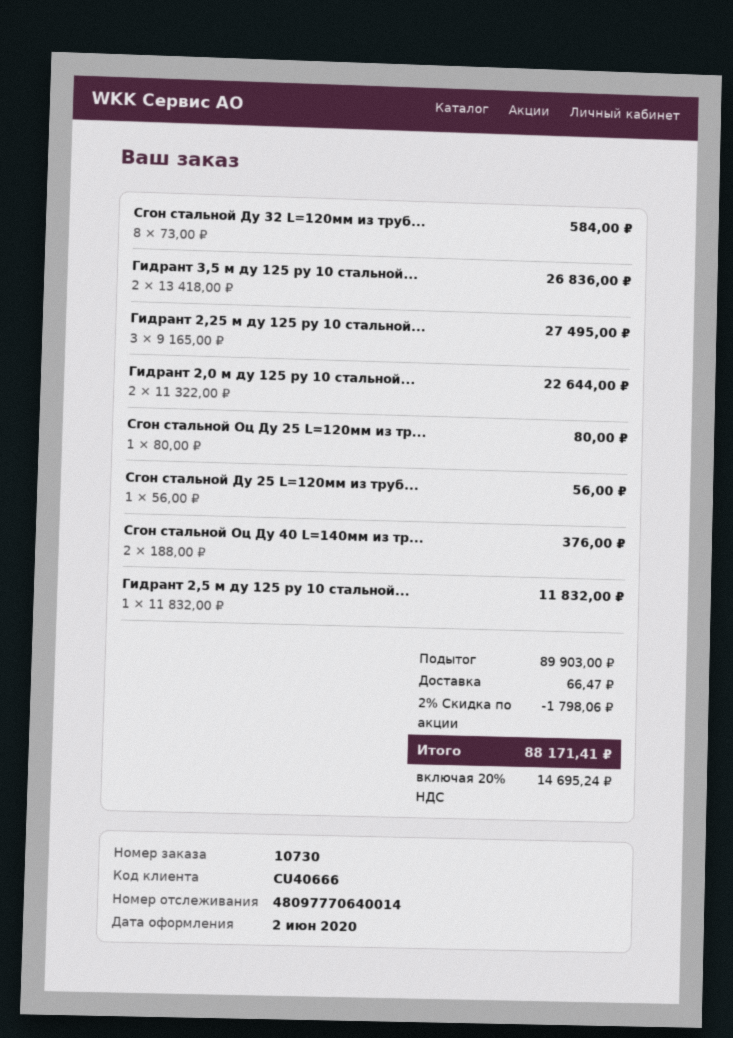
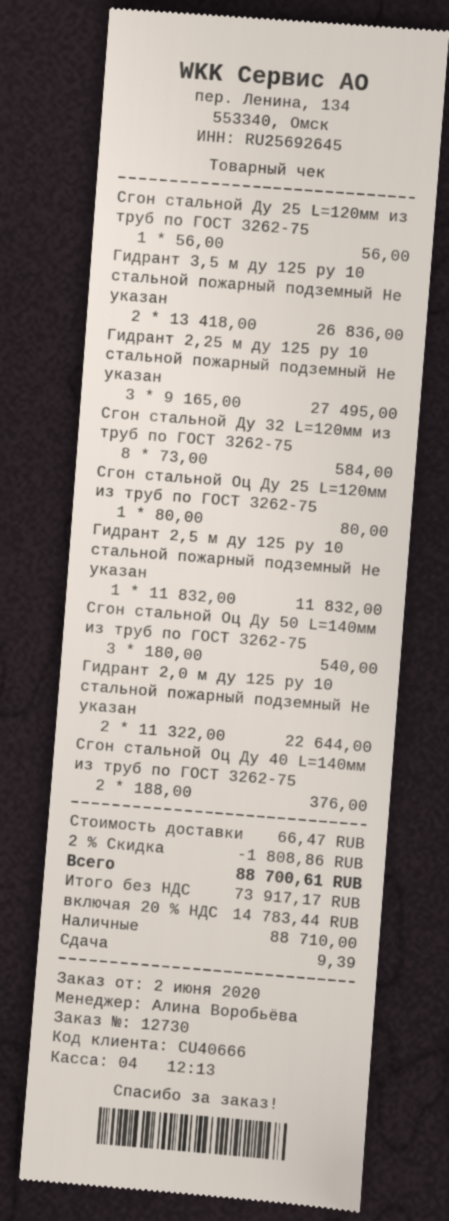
order number: 10730 -> 12730
Сгон стальной Оц Ду 50 L=140мм из труб по ГОСТ 3262-75: none -> 3 x 180.00 = 540.00
discount: 2% = 1798.06 -> 2% = 1808.86
tax: 20% = 14695.24 -> 20% = 14783.44
total: 88171.41 -> 88700.61

